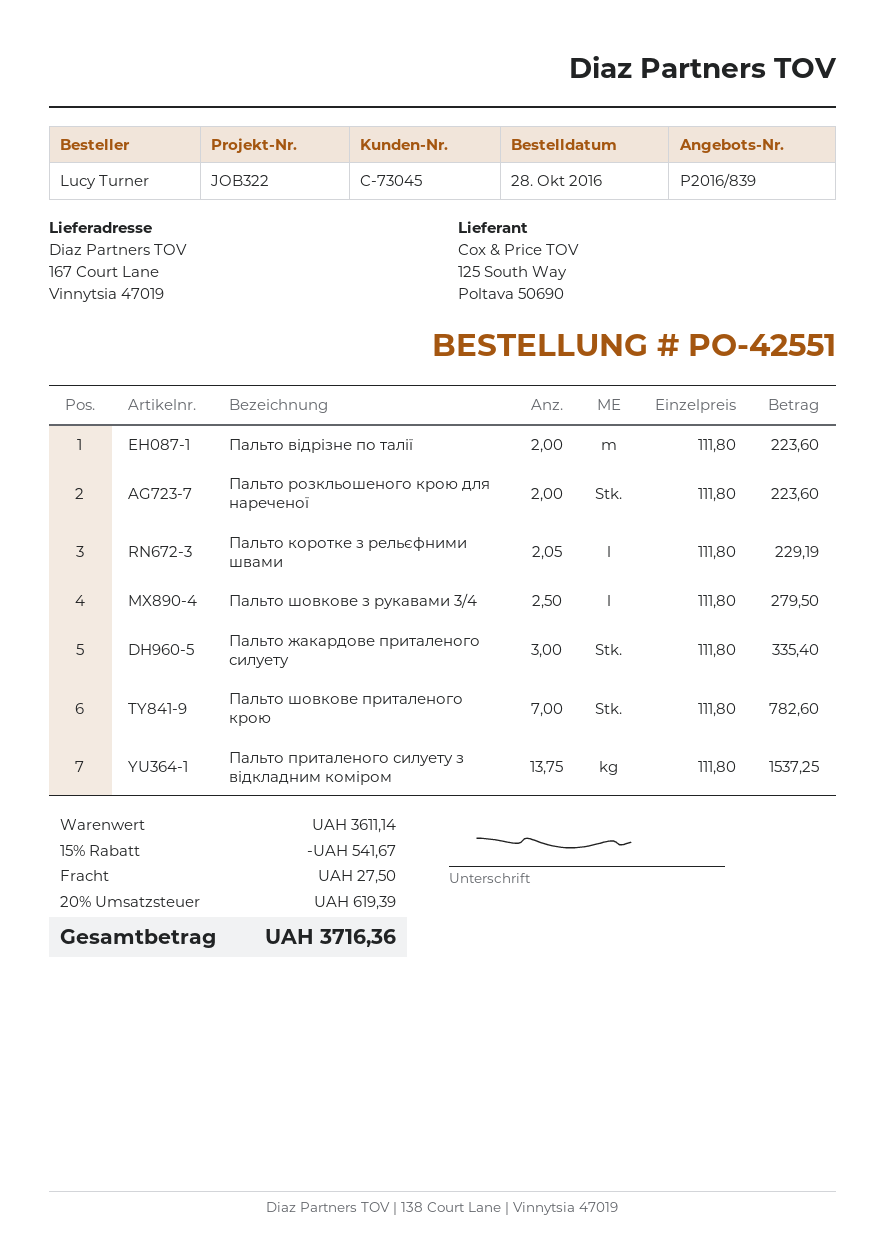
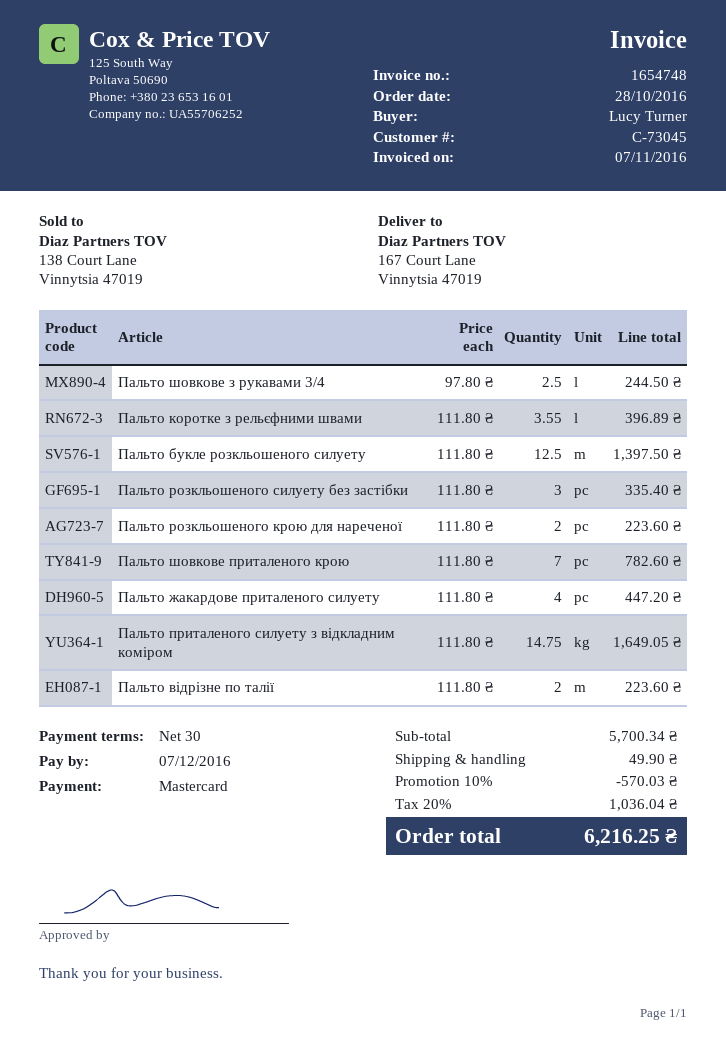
Пальто коротке з рельєфними швами: 2.05 x 111.80 = 229.19 -> 3.55 x 111.80 = 396.89
Пальто шовкове з рукавами 3/4: 2.5 x 111.80 = 279.50 -> 2.5 x 97.80 = 244.50
Пальто жакардове приталеного силуету: 3 x 111.80 = 335.40 -> 4 x 111.80 = 447.20
Пальто приталеного силуету з відкладним коміром: 13.75 x 111.80 = 1537.25 -> 14.75 x 111.80 = 1649.05
Пальто букле розкльошеного силуету: none -> 12.5 x 111.80 = 1397.50
Пальто розкльошеного силуету без застібки: none -> 3 x 111.80 = 335.40
subtotal: 3611.14 -> 5700.34
discount: 15% = 541.67 -> 10% = 570.03
shipping: 27.50 -> 49.90
tax: 20% = 619.39 -> 20% = 1036.04
total: 3716.36 -> 6216.25

